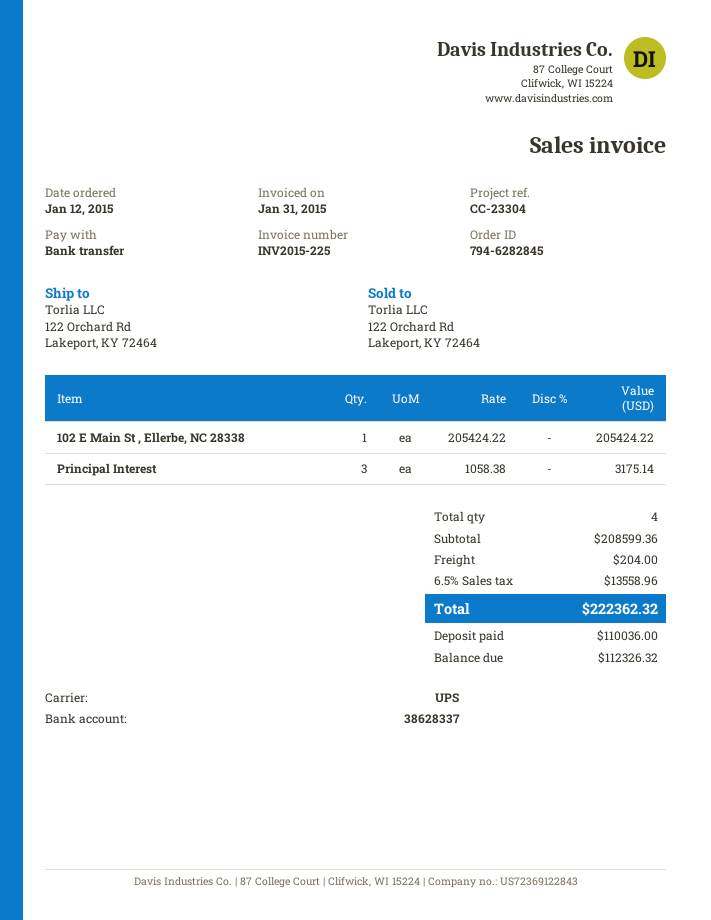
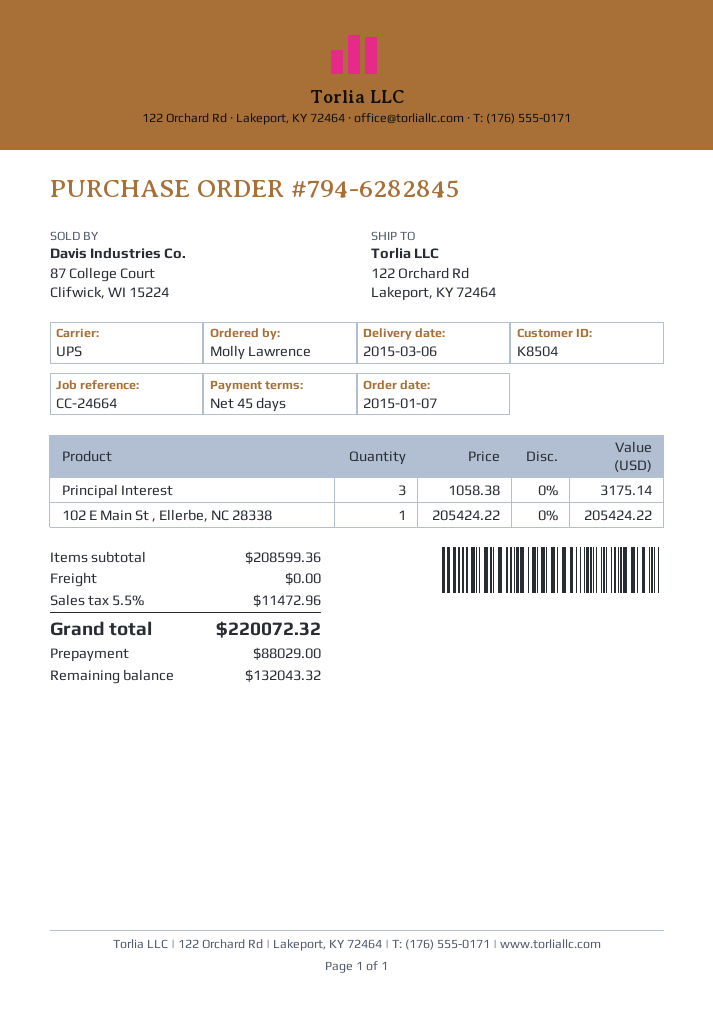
order date: 2015-01-12 -> 2015-01-07
reference: CC-23304 -> CC-24664
shipping: 204.00 -> 0.00
tax: 6.5% = 13558.96 -> 5.5% = 11472.96
total: 222362.32 -> 220072.32
deposit: 110036.00 -> 88029.00
balance: 112326.32 -> 132043.32

